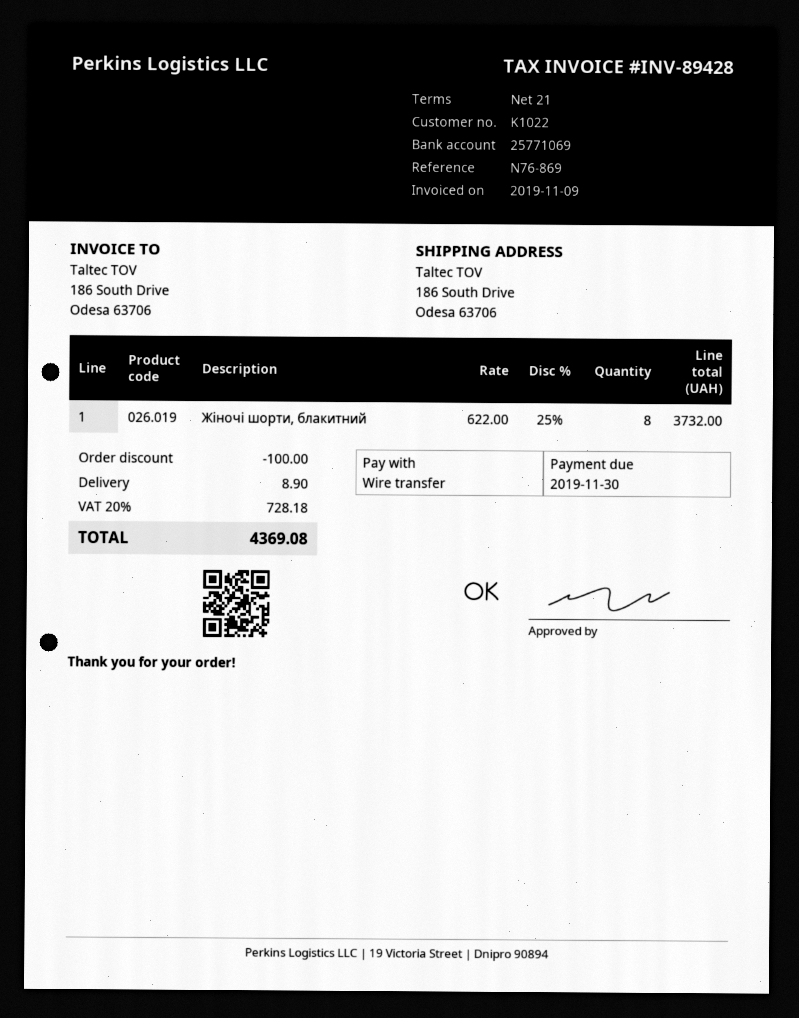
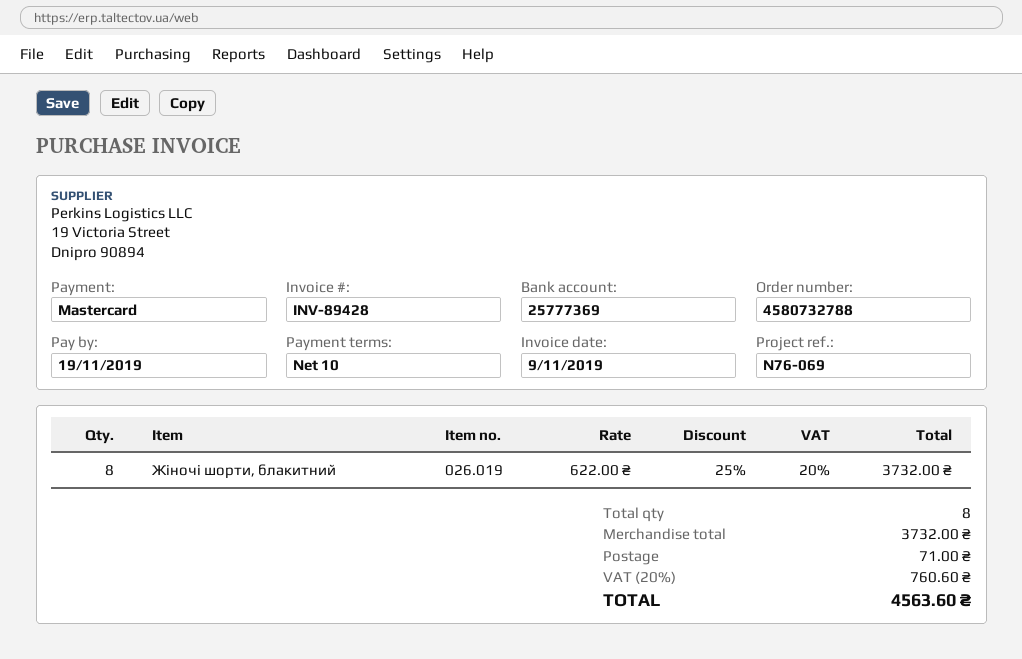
payment terms: 21 days -> 10 days
due date: 2019-11-30 -> 2019-11-19
reference: N76-869 -> N76-069
payment method: bank transfer -> Mastercard
bank account: 25771069 -> 25777369
discount: 100.00 -> none
shipping: 8.90 -> 71.00
tax: 20% = 728.18 -> 20% = 760.60
total: 4369.08 -> 4563.60

